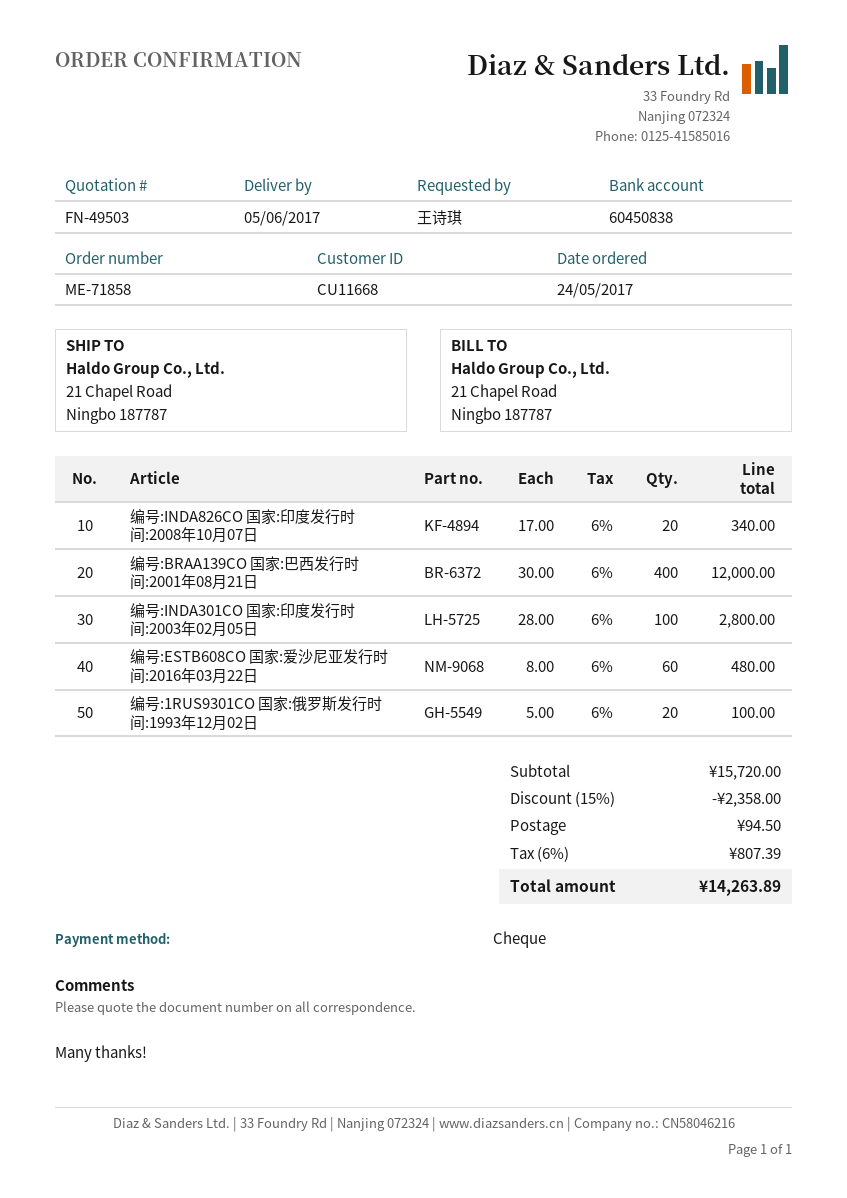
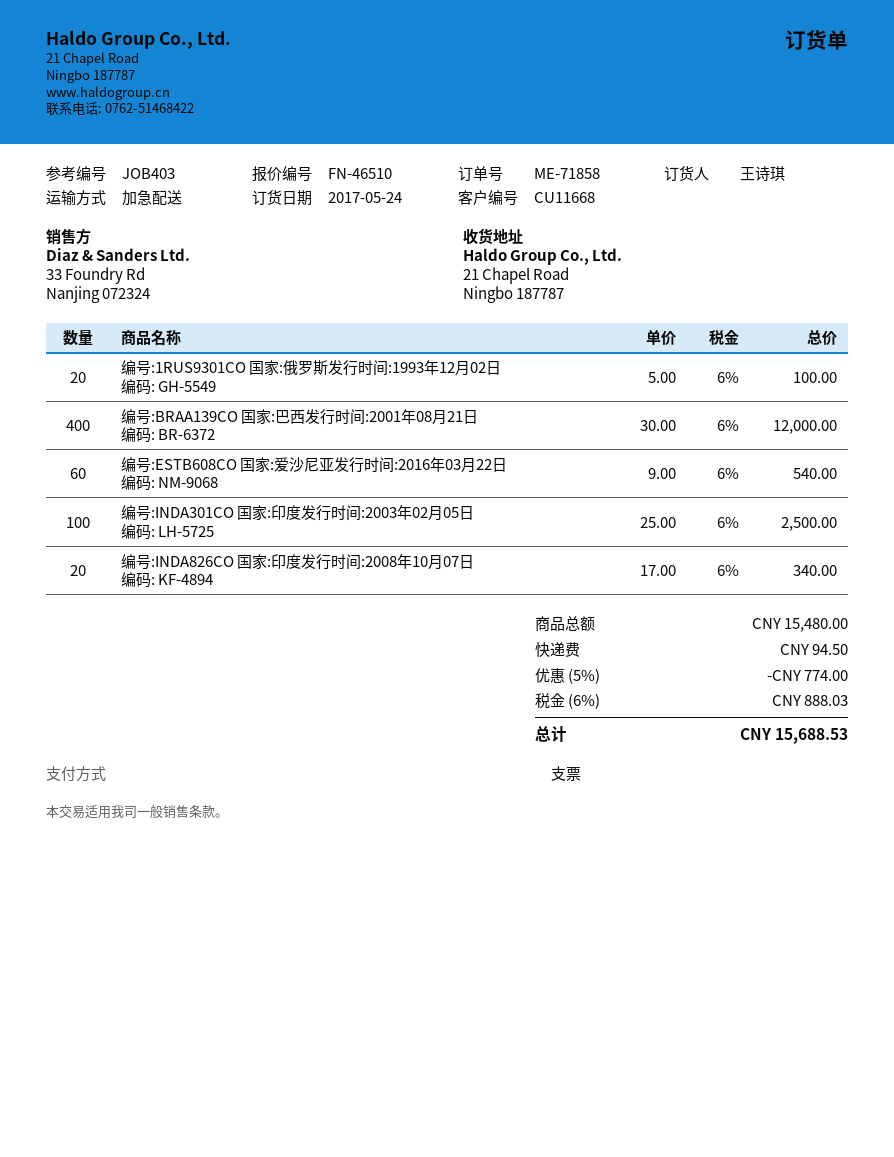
quote number: FN-49503 -> FN-46510
编号:INDA301CO 国家:印度发行时间:2003年02月05日: 100 x 28.00 = 2800.00 -> 100 x 25.00 = 2500.00
编号:ESTB608CO 国家:爱沙尼亚发行时间:2016年03月22日: 60 x 8.00 = 480.00 -> 60 x 9.00 = 540.00
subtotal: 15720.00 -> 15480.00
discount: 15% = 2358.00 -> 5% = 774.00
tax: 6% = 807.39 -> 6% = 888.03
total: 14263.89 -> 15688.53

